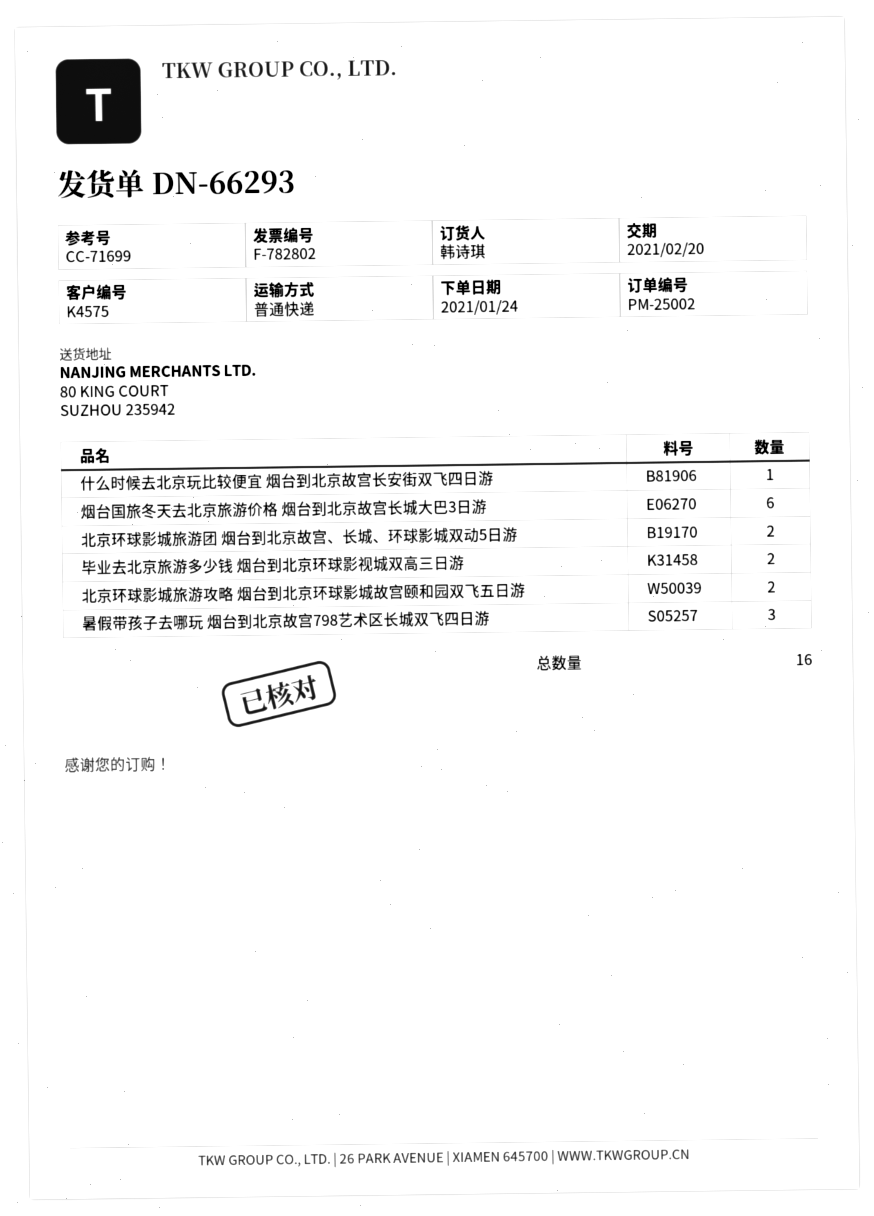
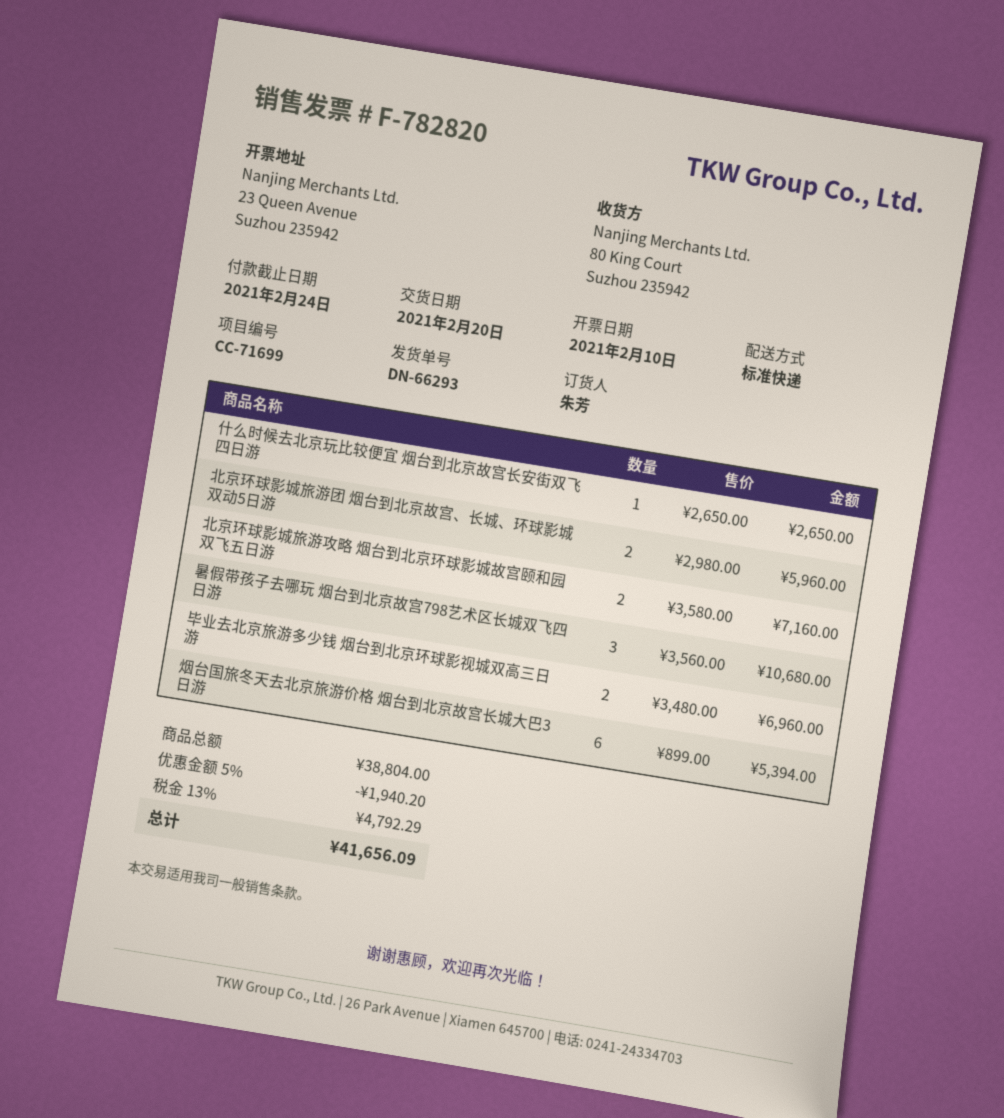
invoice number: F-782802 -> F-782820
ordered by: 韩诗琪 -> 朱芳

